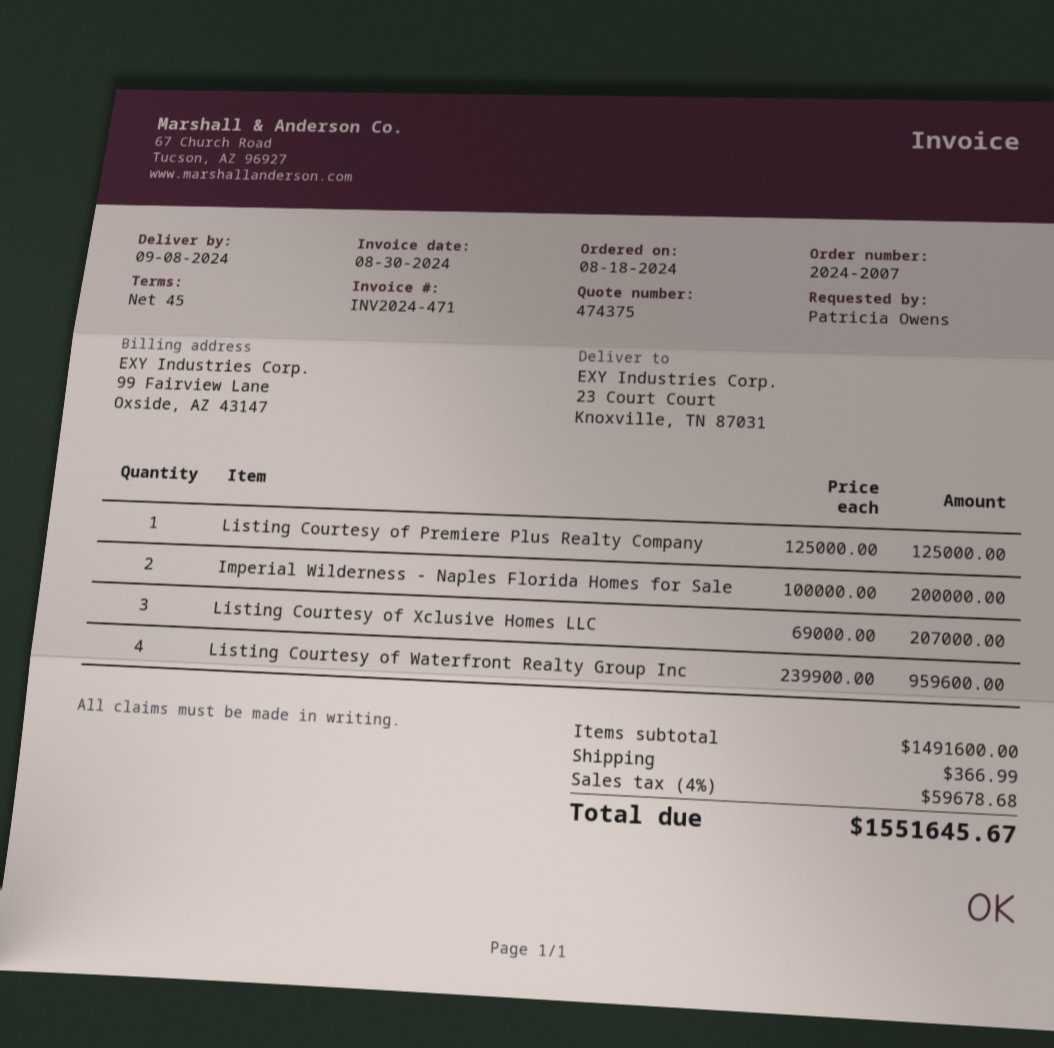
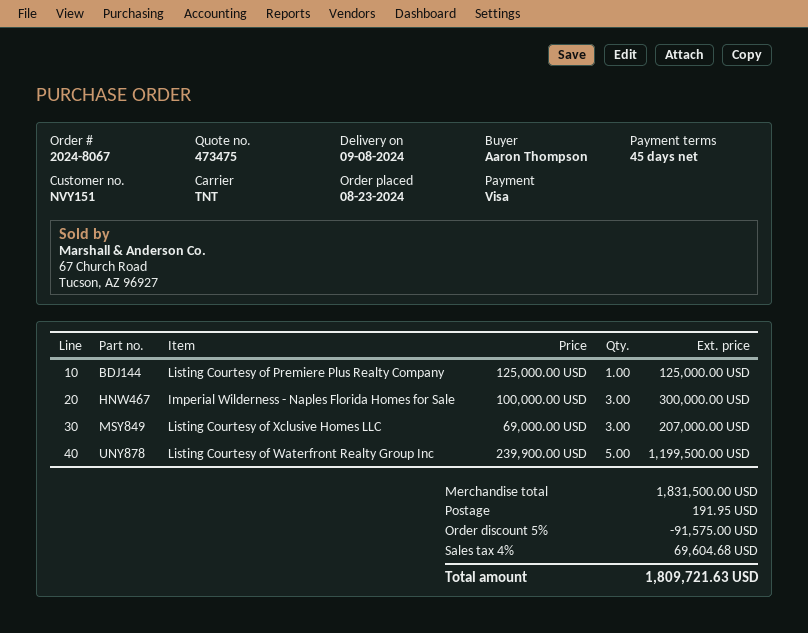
quote number: 474375 -> 473475
order number: 2024-2007 -> 2024-8067
order date: 2024-08-18 -> 2024-08-23
ordered by: Patricia Owens -> Aaron Thompson
Imperial Wilderness - Naples Florida Homes for Sale: 2 x 100000.00 = 200000.00 -> 3 x 100000.00 = 300000.00
Listing Courtesy of Waterfront Realty Group Inc: 4 x 239900.00 = 959600.00 -> 5 x 239900.00 = 1199500.00
subtotal: 1491600.00 -> 1831500.00
discount: none -> 5% = 91575.00
shipping: 366.99 -> 191.95
tax: 4% = 59678.68 -> 4% = 69604.68
total: 1551645.67 -> 1809721.63

